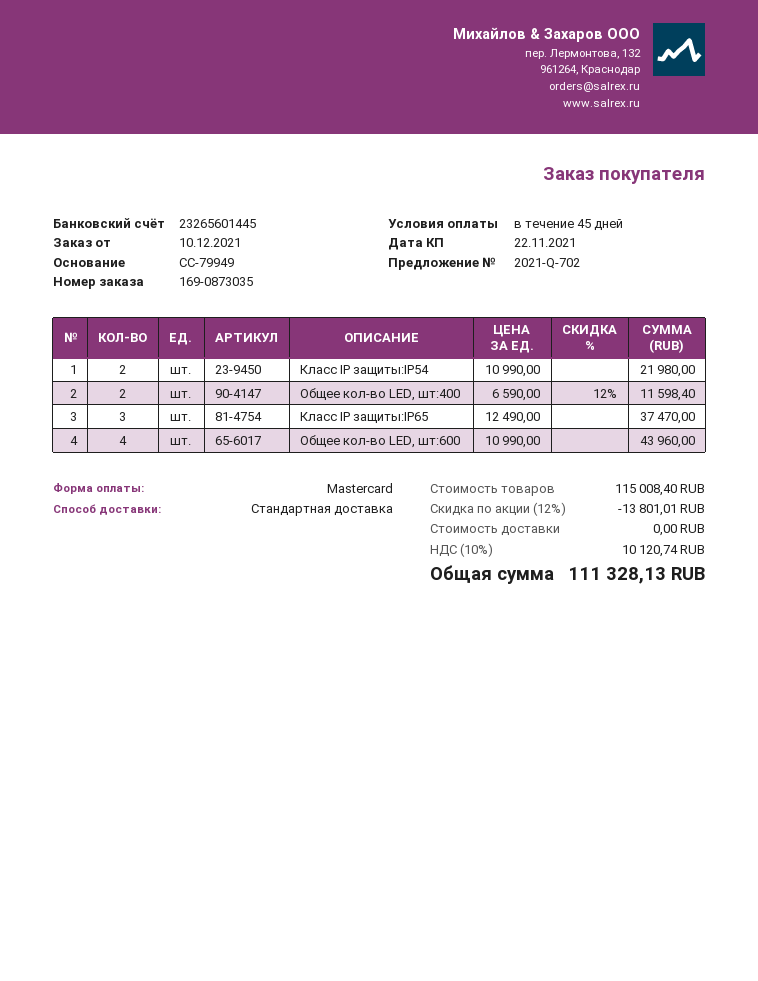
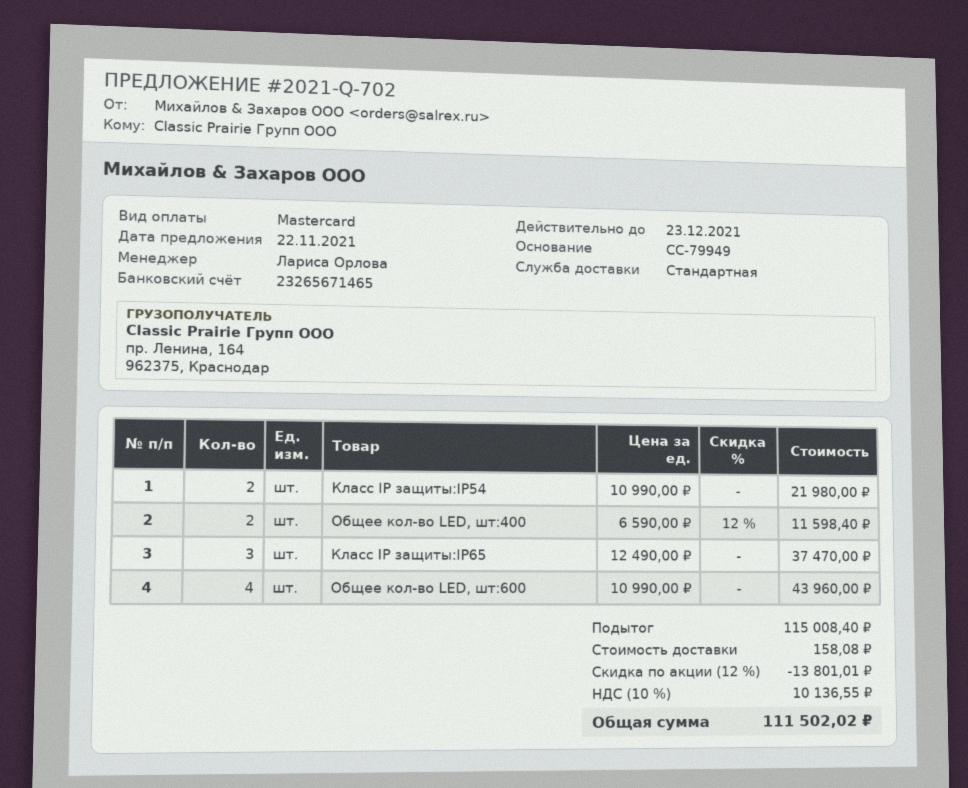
bank account: 23265601445 -> 23265671465
shipping: 0.00 -> 158.08
tax: 10% = 10120.74 -> 10% = 10136.55
total: 111328.13 -> 111502.02

